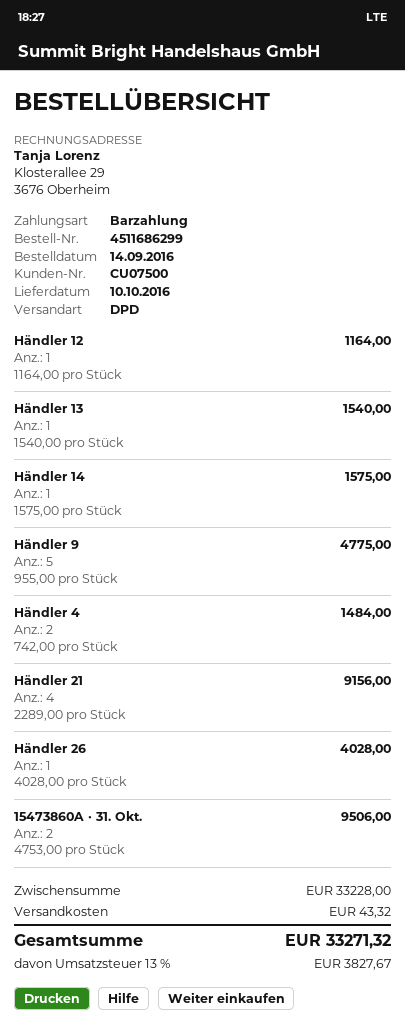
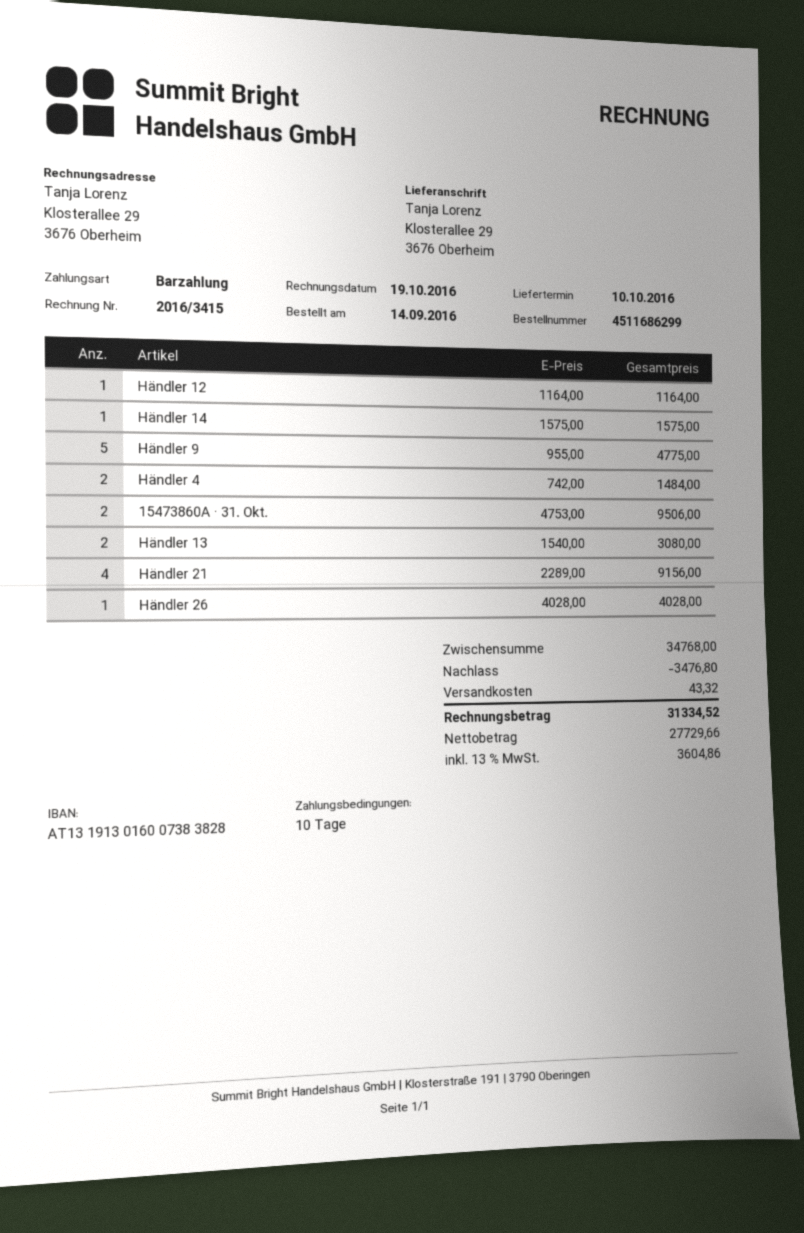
Händler 13: 1 x 1540.00 = 1540.00 -> 2 x 1540.00 = 3080.00
subtotal: 33228.00 -> 34768.00
discount: none -> 3476.80
tax: 13% = 3827.67 -> 13% = 3604.86
total: 33271.32 -> 31334.52

